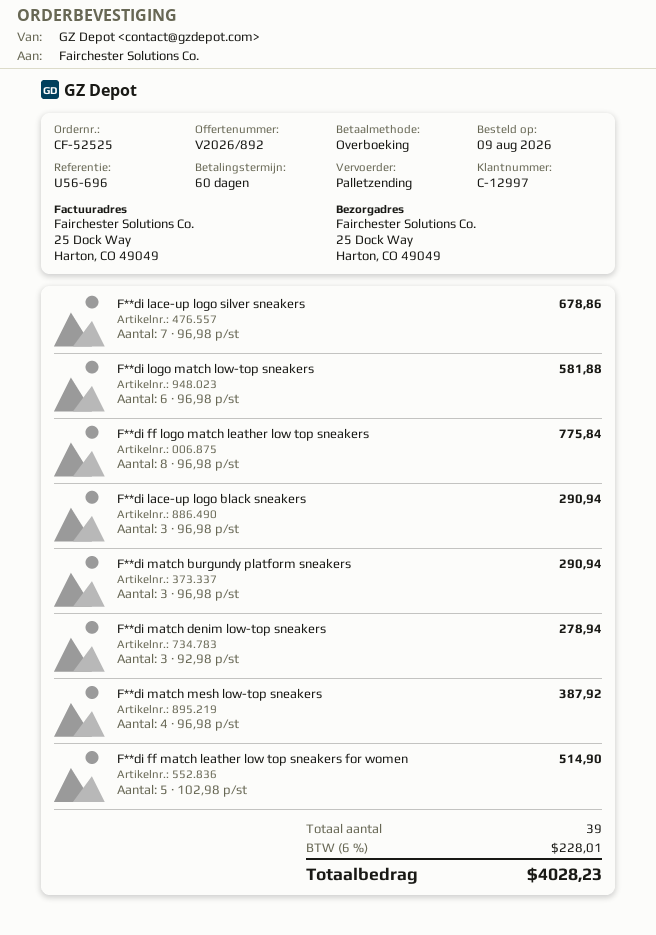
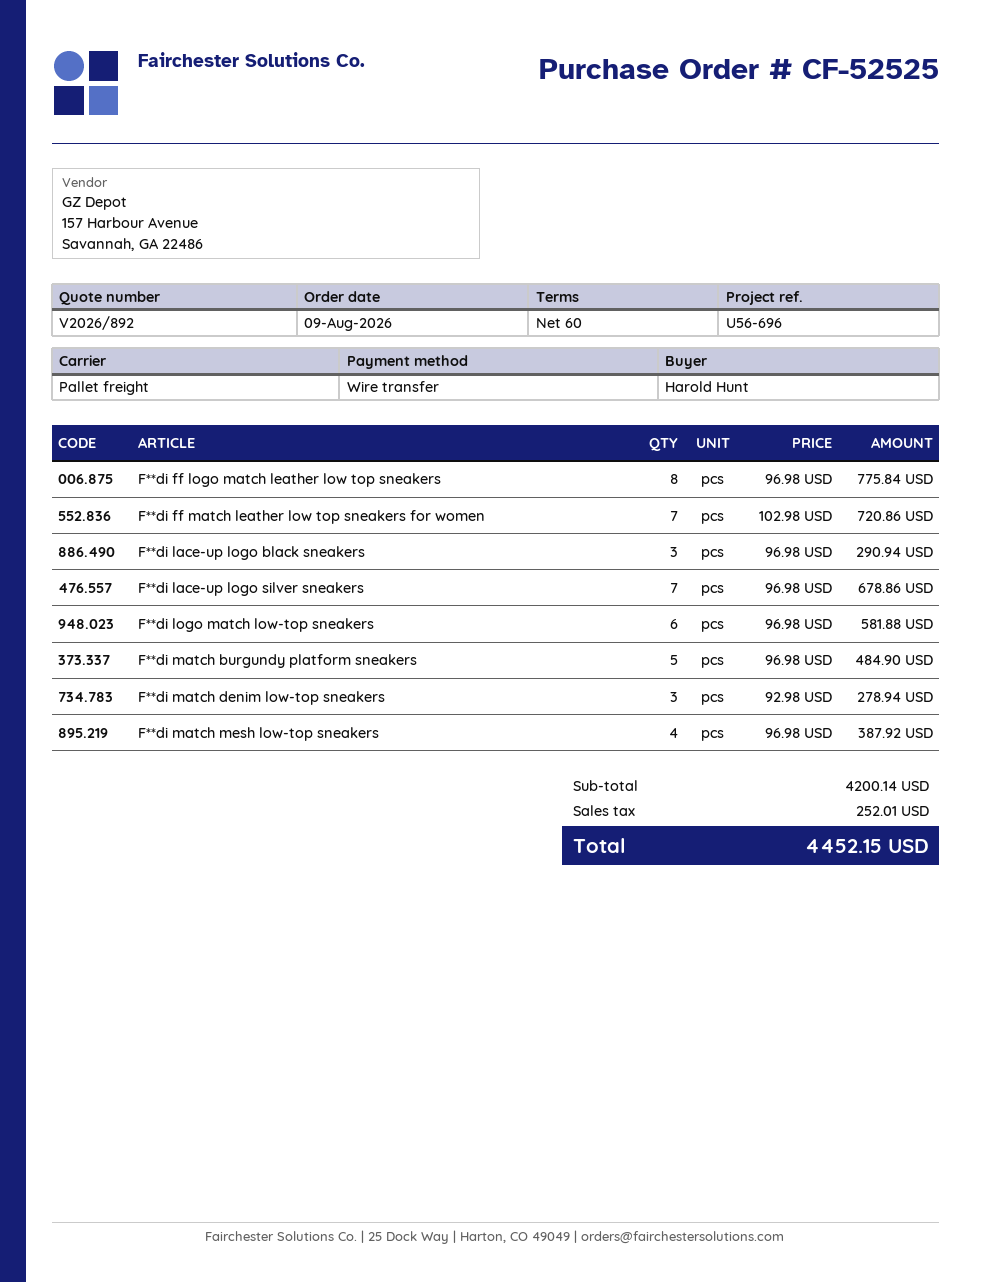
F**di match burgundy platform sneakers: 3 x 96.98 = 290.94 -> 5 x 96.98 = 484.90
F**di ff match leather low top sneakers for women: 5 x 102.98 = 514.90 -> 7 x 102.98 = 720.86
tax: 228.01 -> 252.01
total: 4028.23 -> 4452.15

